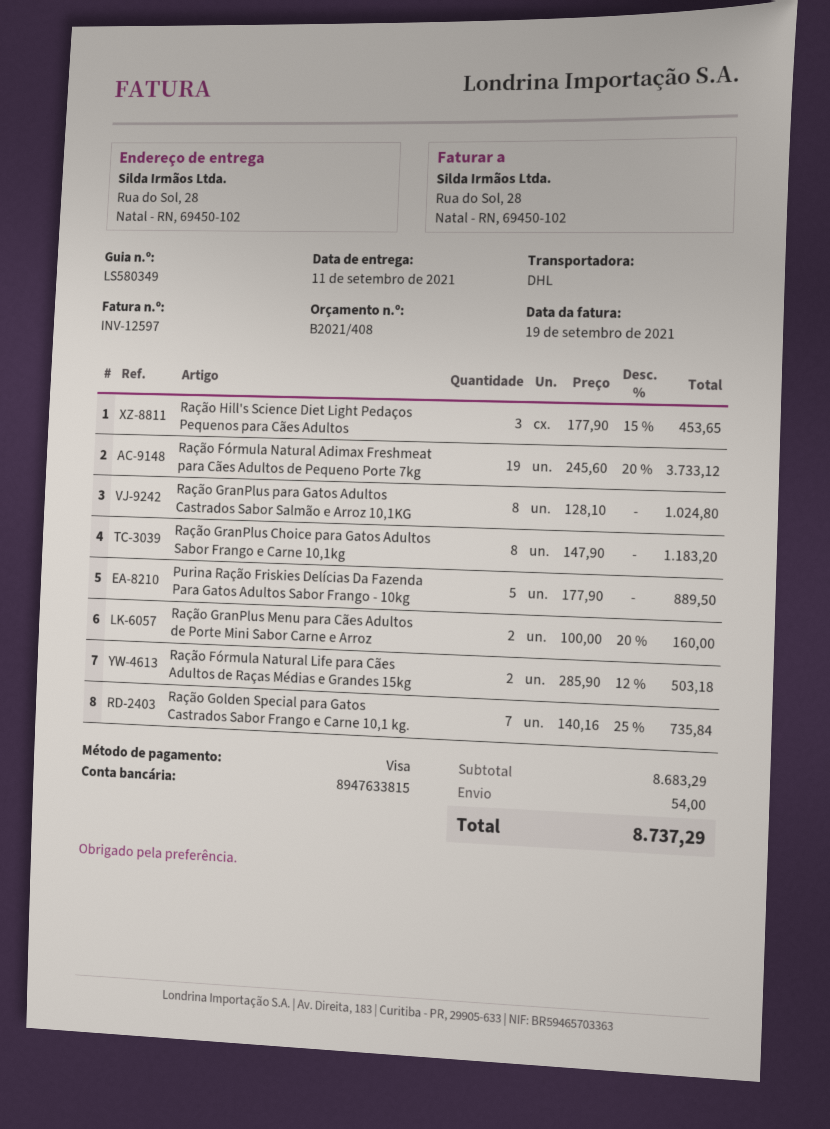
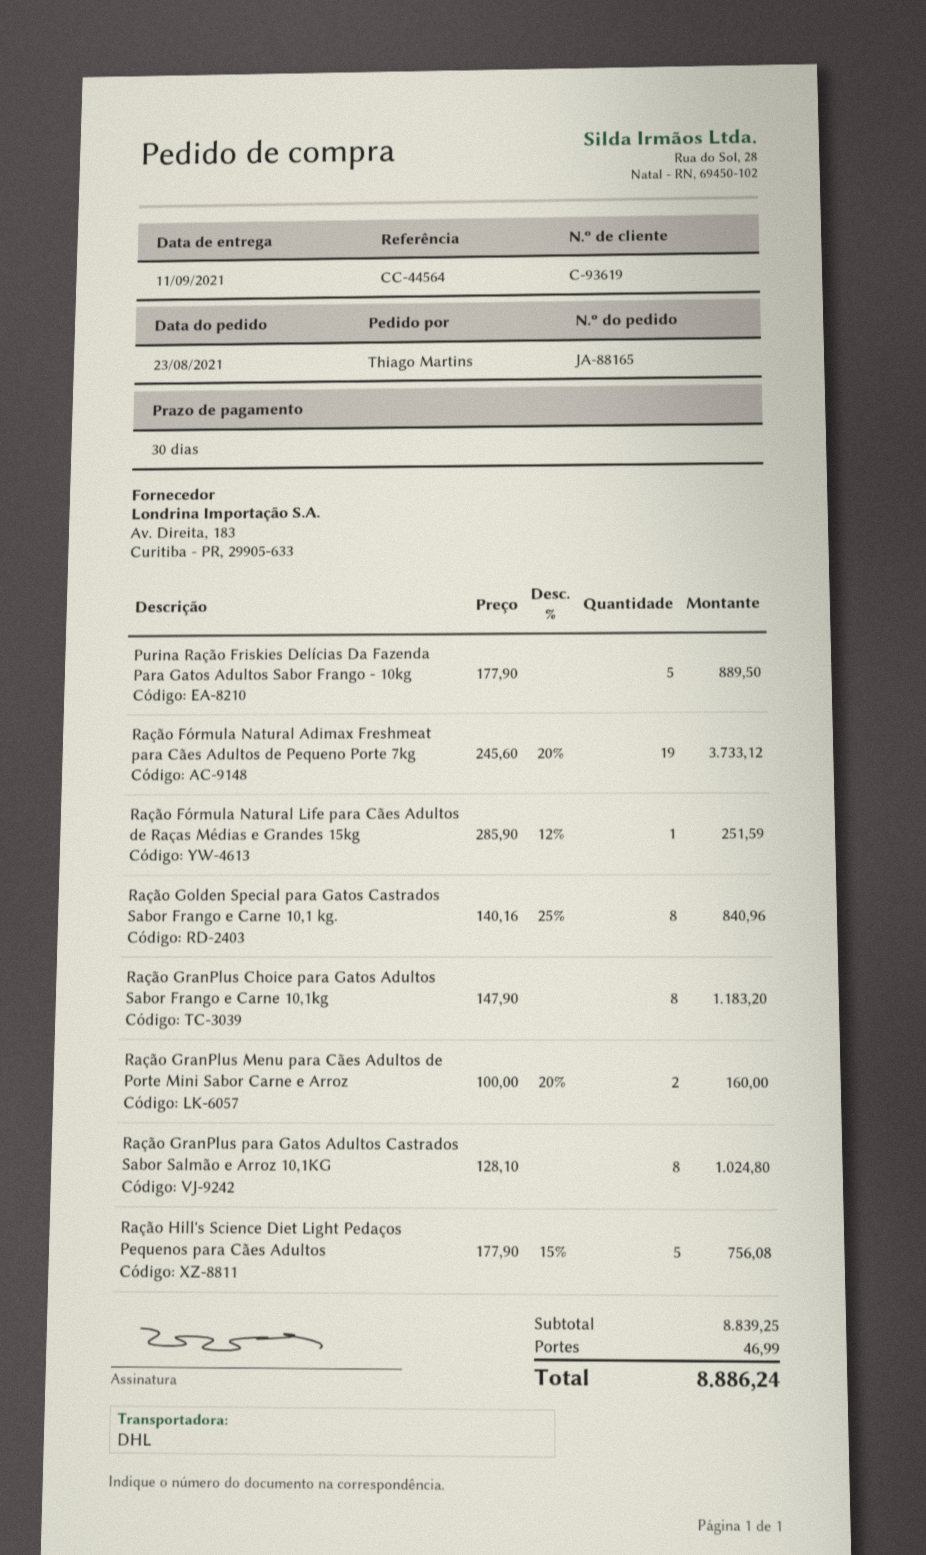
Ração Hill's Science Diet Light Pedaços Pequenos para Cães Adultos: 3 x 177.90 - 15% = 453.65 -> 5 x 177.90 - 15% = 756.08
Ração Fórmula Natural Life para Cães Adultos de Raças Médias e Grandes 15kg: 2 x 285.90 - 12% = 503.18 -> 1 x 285.90 - 12% = 251.59
Ração Golden Special para Gatos Castrados Sabor Frango e Carne 10,1 kg.: 7 x 140.16 - 25% = 735.84 -> 8 x 140.16 - 25% = 840.96
subtotal: 8683.29 -> 8839.25
shipping: 54.00 -> 46.99
total: 8737.29 -> 8886.24

